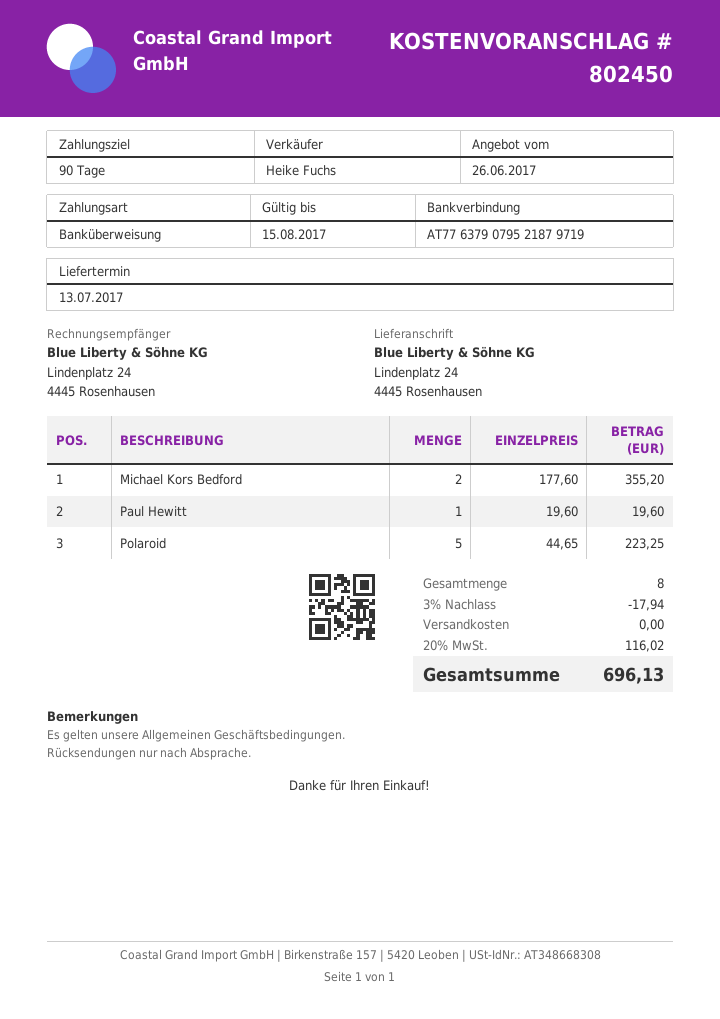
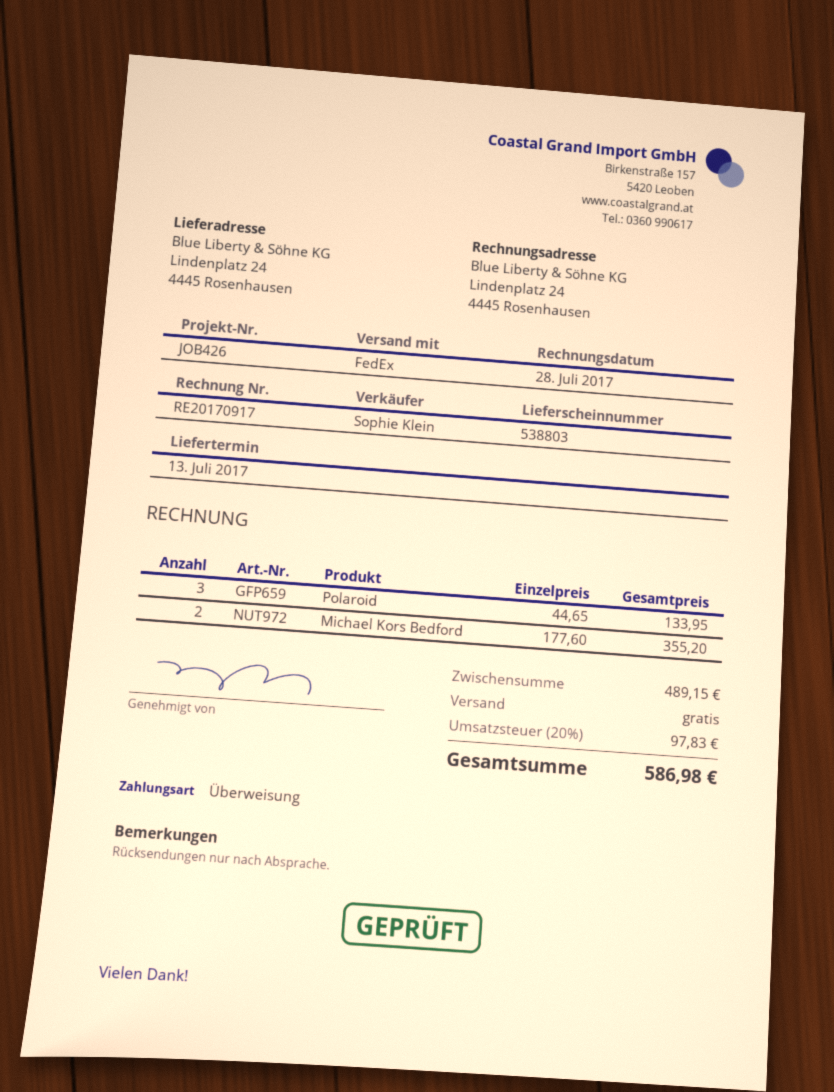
sales rep: Heike Fuchs -> Sophie Klein
Paul Hewitt: 1 x 19.60 = 19.60 -> none
Polaroid: 5 x 44.65 = 223.25 -> 3 x 44.65 = 133.95
discount: 3% = 17.94 -> none
tax: 20% = 116.02 -> 20% = 97.83
total: 696.13 -> 586.98

